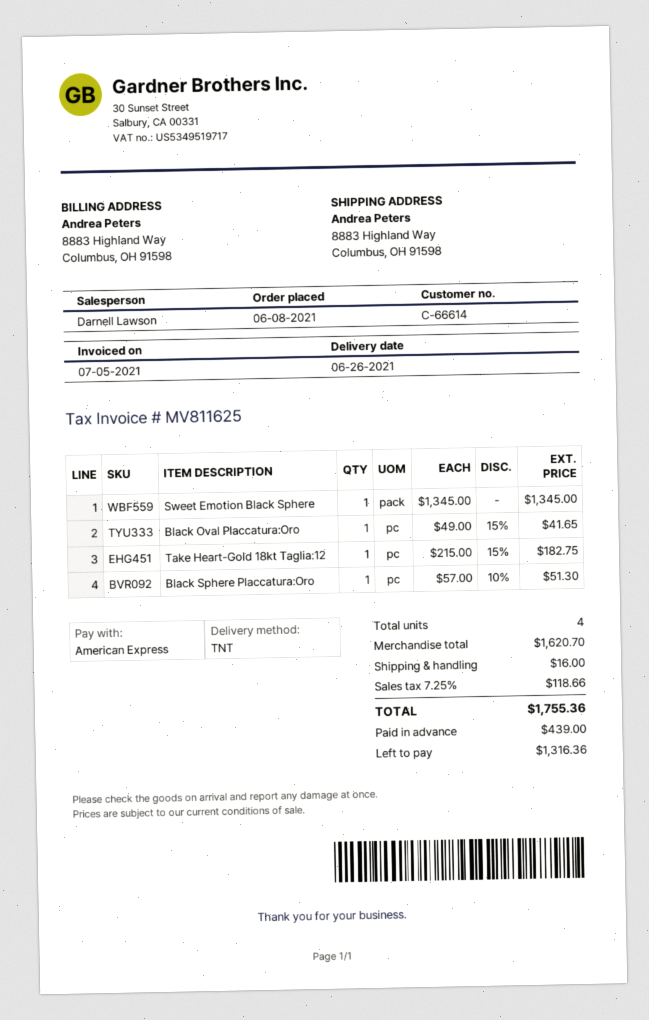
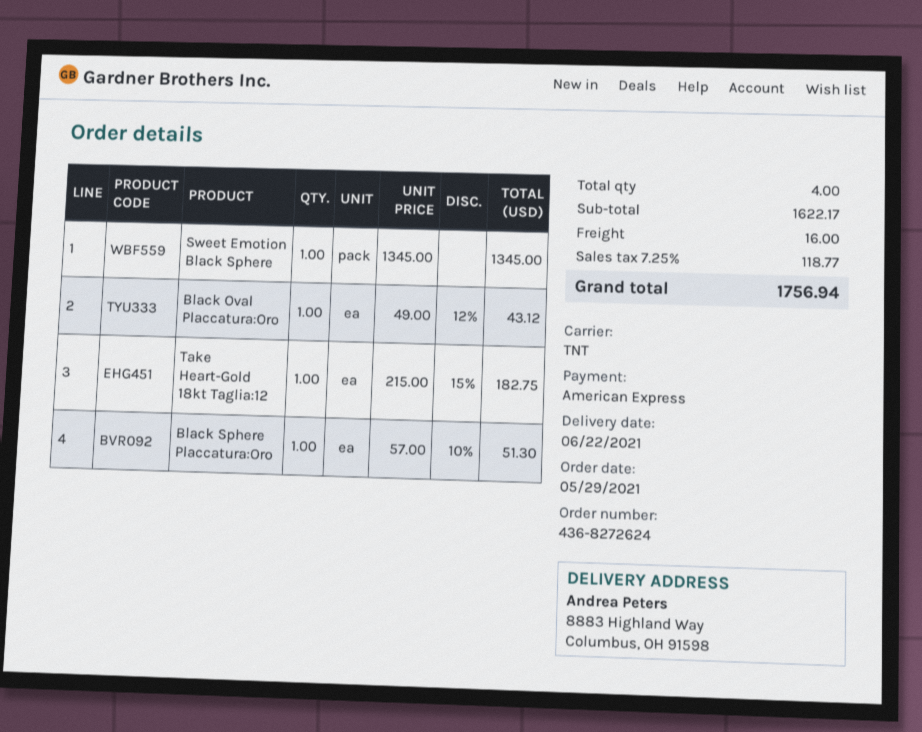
order date: 2021-06-08 -> 2021-05-29
delivery date: 2021-06-26 -> 2021-06-22
Black Oval Placcatura:Oro: 1 x 49.00 - 15% = 41.65 -> 1 x 49.00 - 12% = 43.12
subtotal: 1620.70 -> 1622.17
tax: 7.25% = 118.66 -> 7.25% = 118.77
total: 1755.36 -> 1756.94

